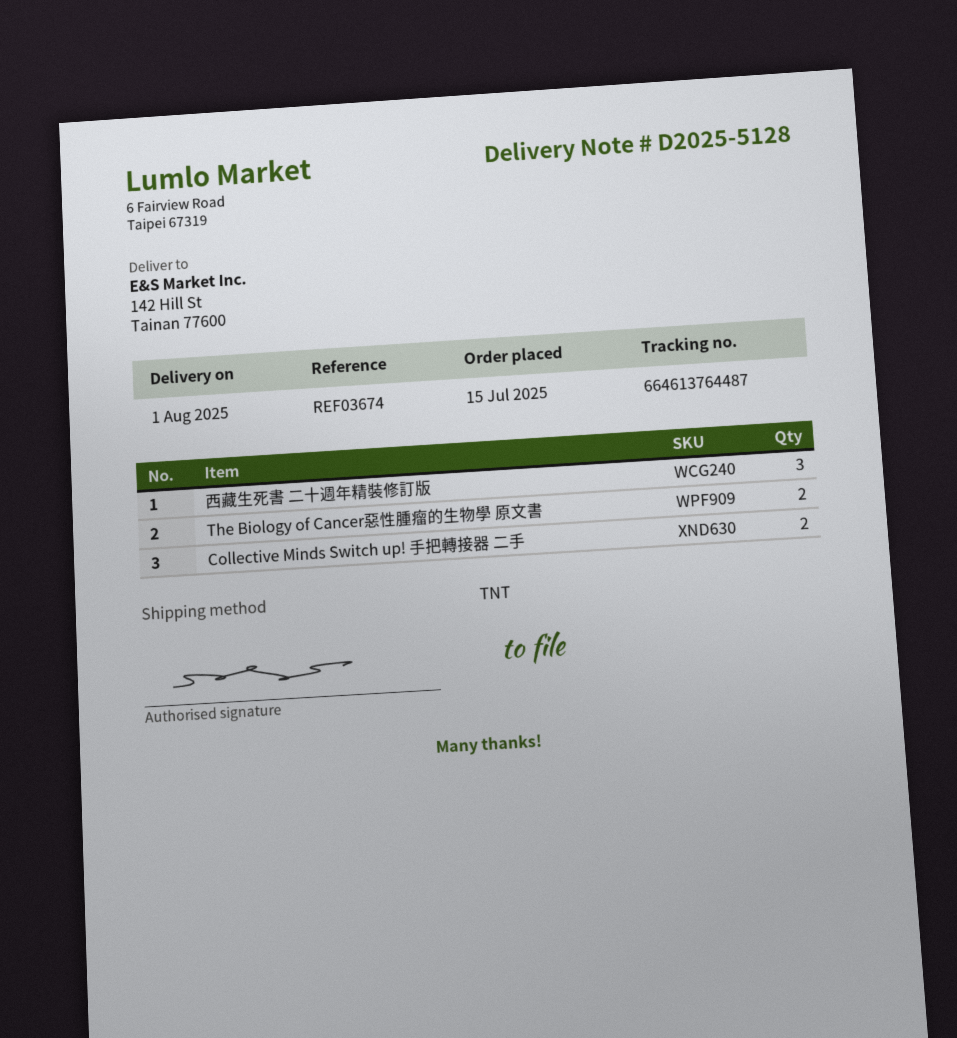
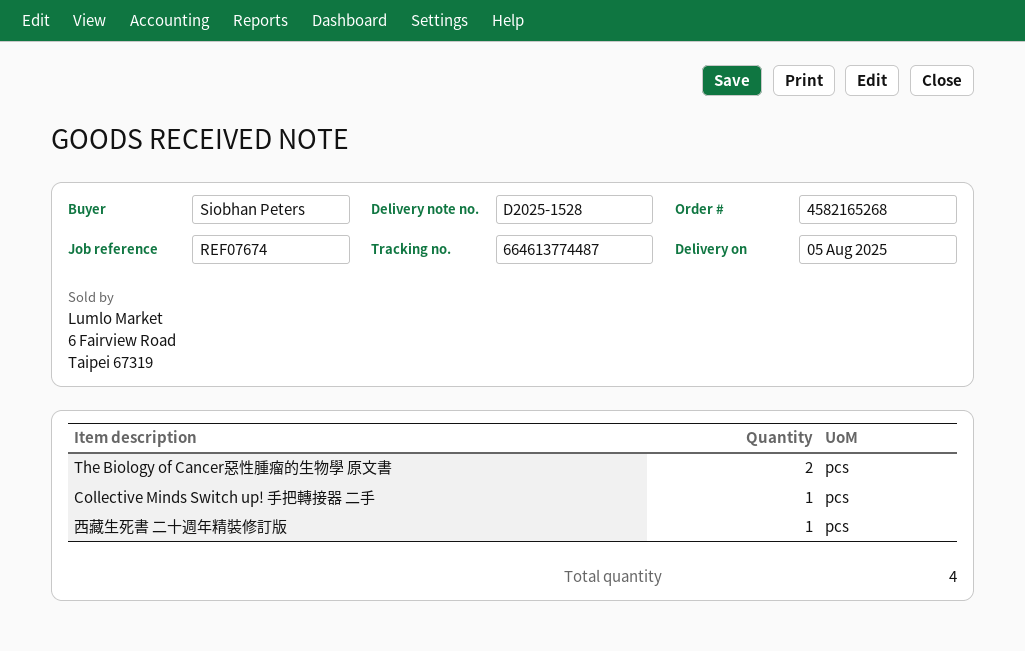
delivery note number: D2025-5128 -> D2025-1528
delivery date: 2025-08-01 -> 2025-08-05
reference: REF03674 -> REF07674
tracking number: 664613764487 -> 664613774487
西藏生死書 二十週年精裝修訂版: 3 -> 1
Collective Minds Switch up! 手把轉接器 二手: 2 -> 1

